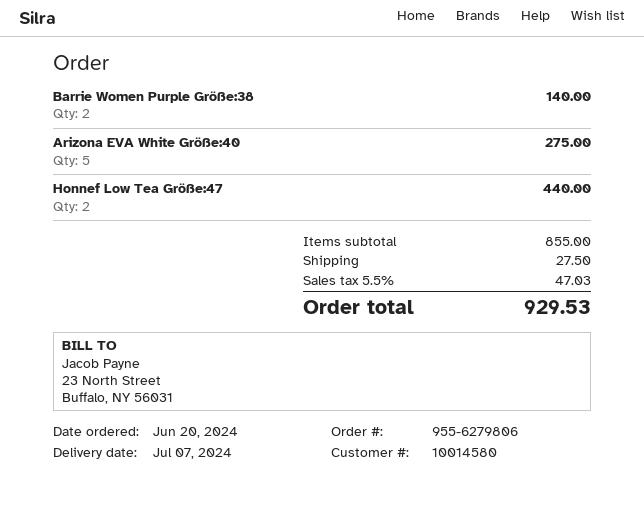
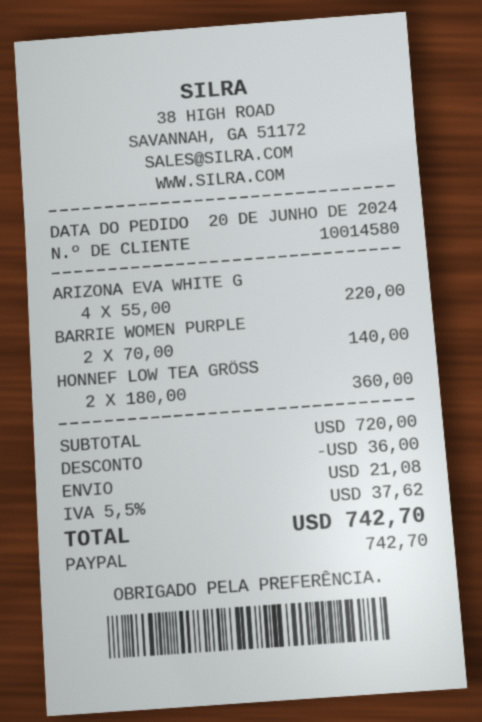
Arizona EVA White Größe:40: 5 for 275.00 -> 4 for 220.00
Honnef Low Tea Größe:47: 2 for 440.00 -> 2 for 360.00
subtotal: 855.00 -> 720.00
discount: none -> 36.00
shipping: 27.50 -> 21.08
tax: 5.5% = 47.03 -> 5.5% = 37.62
total: 929.53 -> 742.70

